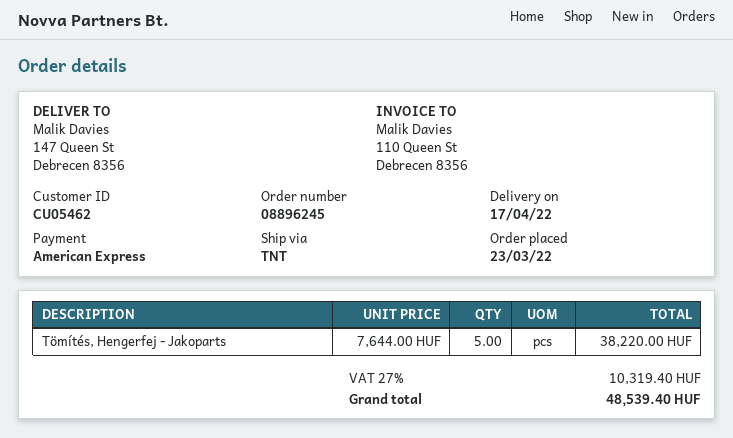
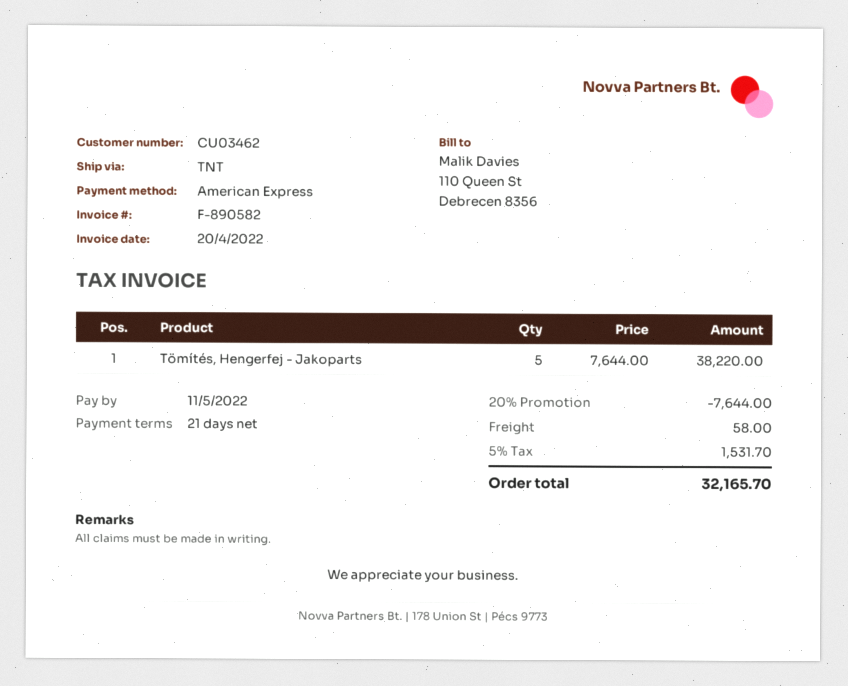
customer number: CU05462 -> CU03462
discount: none -> 20% = 7644.00
shipping: none -> 58.00
tax: 27% = 10319.40 -> 5% = 1531.70
total: 48539.40 -> 32165.70

